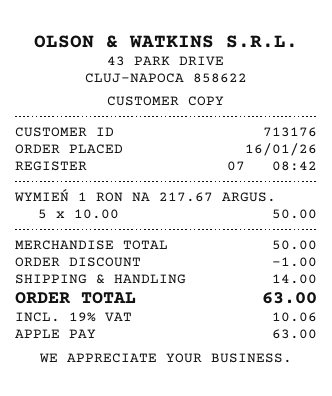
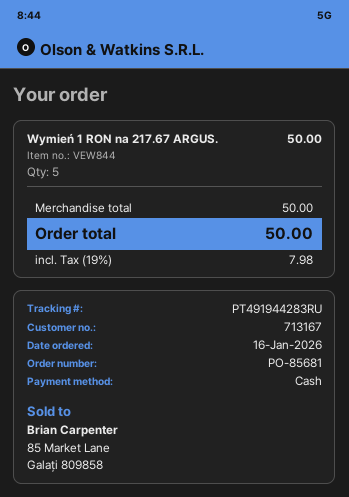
customer number: 713176 -> 713167
payment method: Apple Pay -> cash
discount: 1.00 -> none
shipping: 14.00 -> none
tax: 19% = 10.06 -> 19% = 7.98
total: 63.00 -> 50.00

